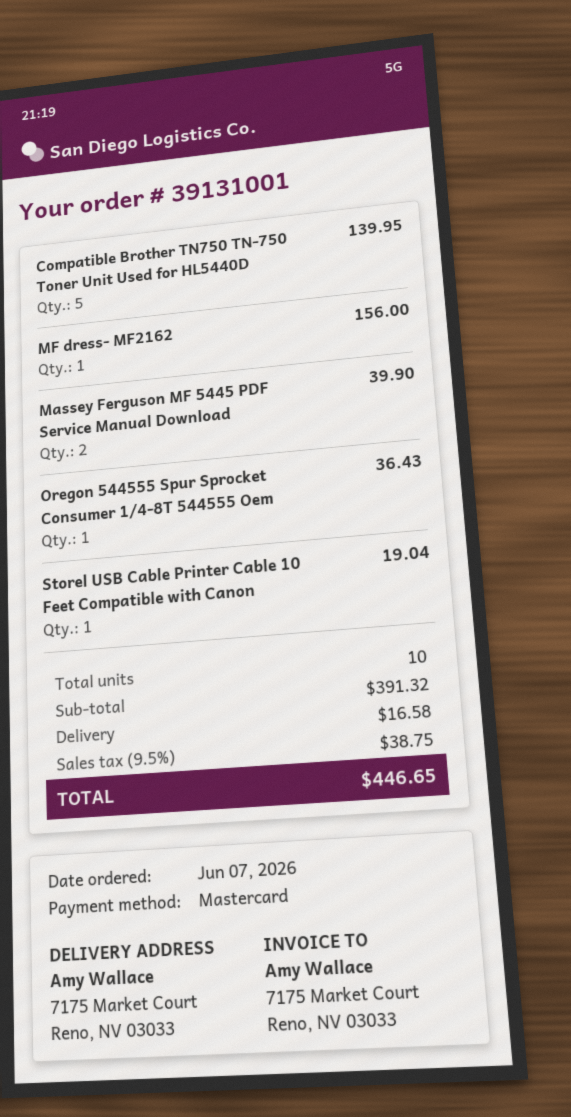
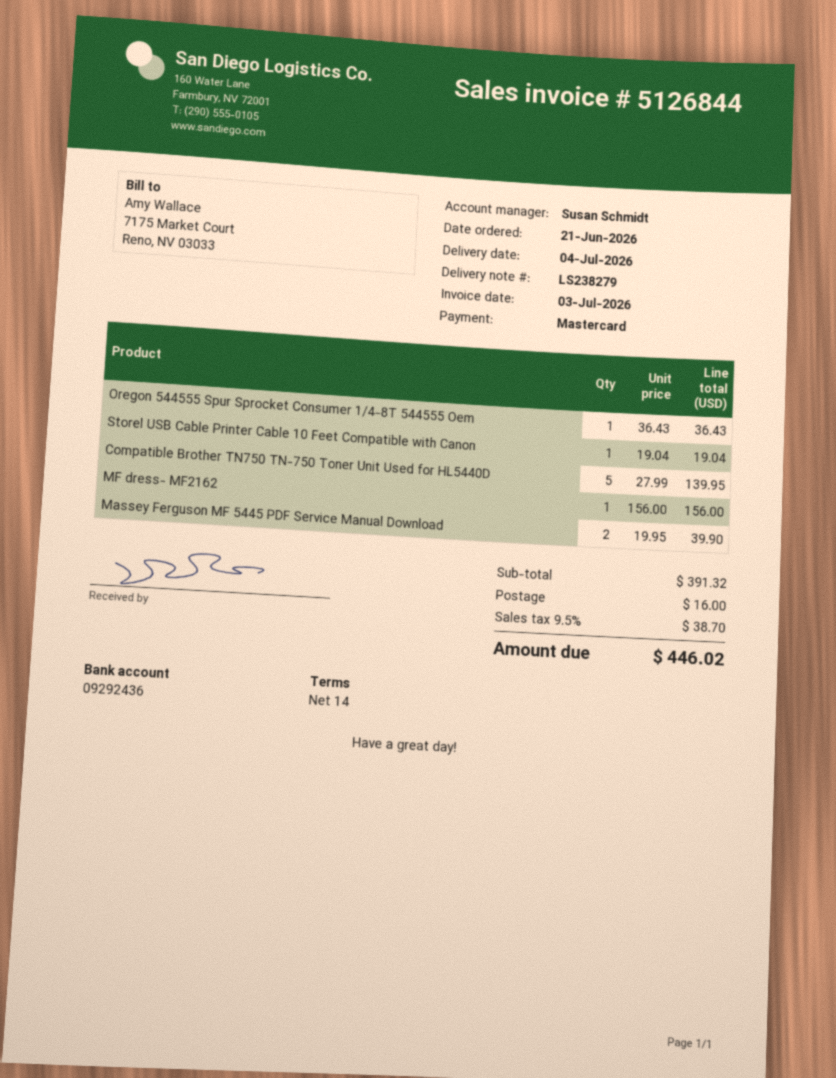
order date: 2026-06-07 -> 2026-06-21
shipping: 16.58 -> 16.00
tax: 9.5% = 38.75 -> 9.5% = 38.70
total: 446.65 -> 446.02

